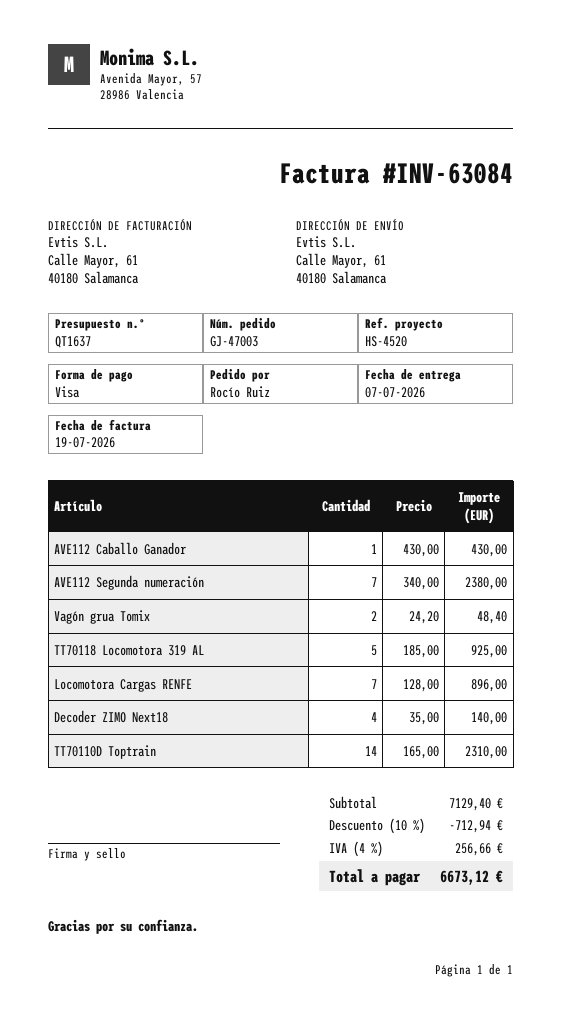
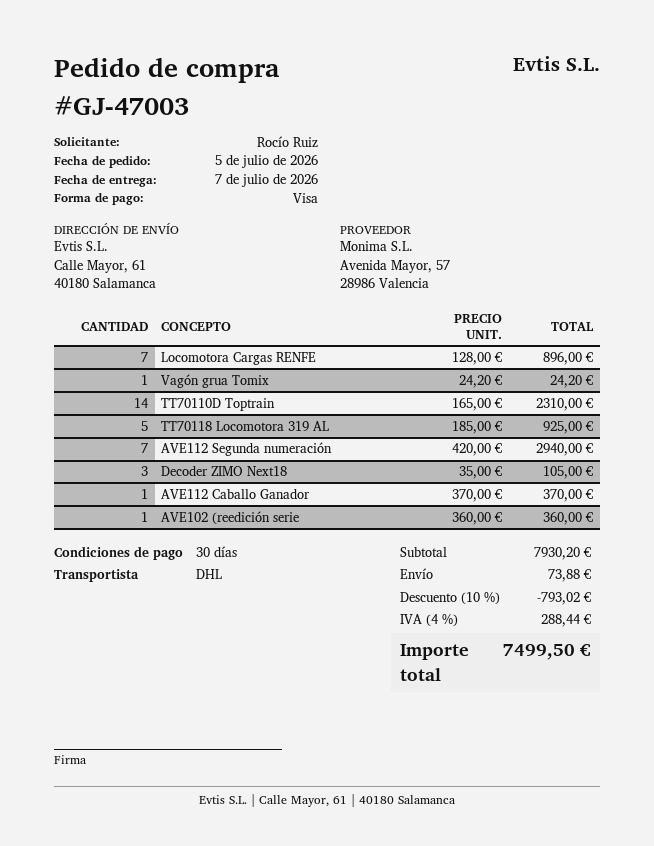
AVE112 Caballo Ganador: 1 x 430.00 = 430.00 -> 1 x 370.00 = 370.00
AVE112 Segunda numeración: 7 x 340.00 = 2380.00 -> 7 x 420.00 = 2940.00
Vagón grua Tomix: 2 x 24.20 = 48.40 -> 1 x 24.20 = 24.20
Decoder ZIMO Next18: 4 x 35.00 = 140.00 -> 3 x 35.00 = 105.00
AVE102 (reedición serie: none -> 1 x 360.00 = 360.00
subtotal: 7129.40 -> 7930.20
discount: 10% = 712.94 -> 10% = 793.02
shipping: none -> 73.88
tax: 4% = 256.66 -> 4% = 288.44
total: 6673.12 -> 7499.50

